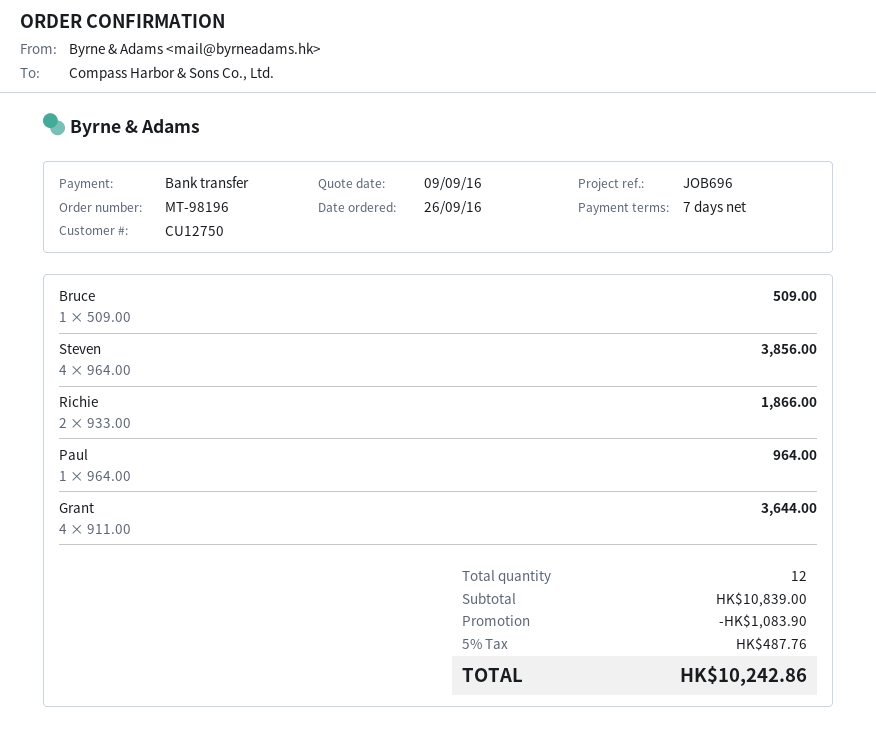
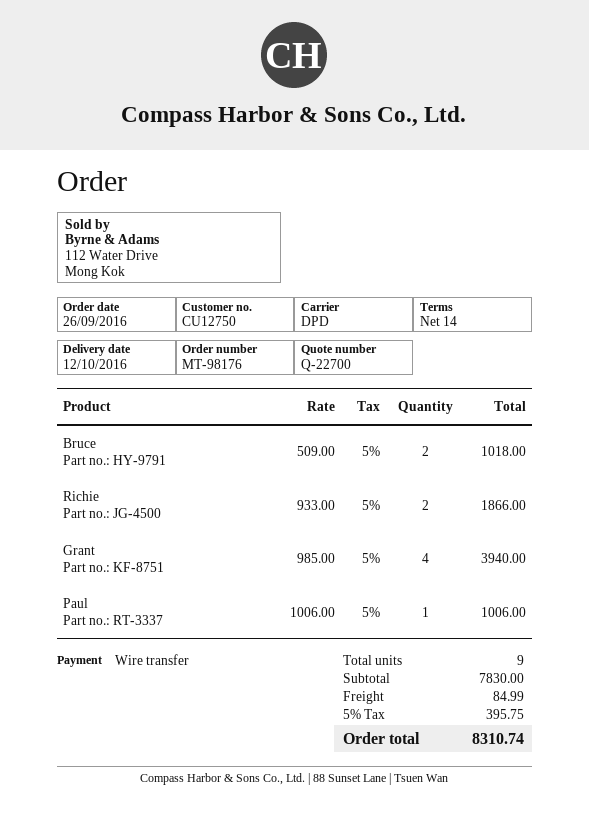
order number: MT-98196 -> MT-98176
payment terms: 7 days -> 14 days
Bruce: 1 x 509.00 = 509.00 -> 2 x 509.00 = 1018.00
Steven: 4 x 964.00 = 3856.00 -> none
Paul: 1 x 964.00 = 964.00 -> 1 x 1006.00 = 1006.00
Grant: 4 x 911.00 = 3644.00 -> 4 x 985.00 = 3940.00
total quantity: 12 -> 9
subtotal: 10839.00 -> 7830.00
discount: 1083.90 -> none
shipping: none -> 84.99
tax: 5% = 487.76 -> 5% = 395.75
total: 10242.86 -> 8310.74

